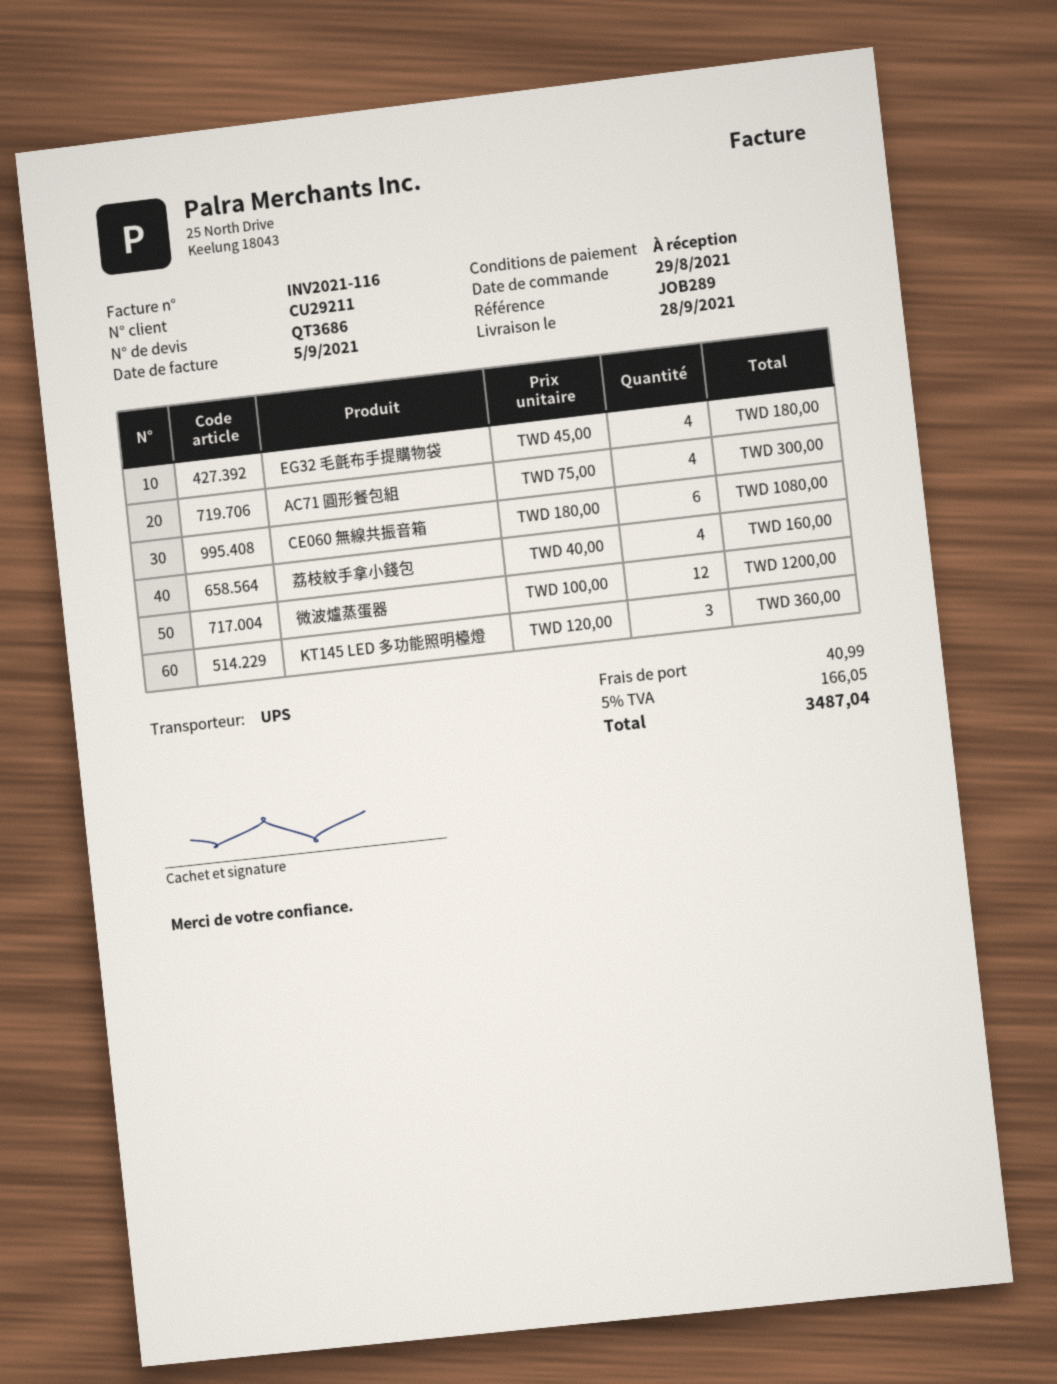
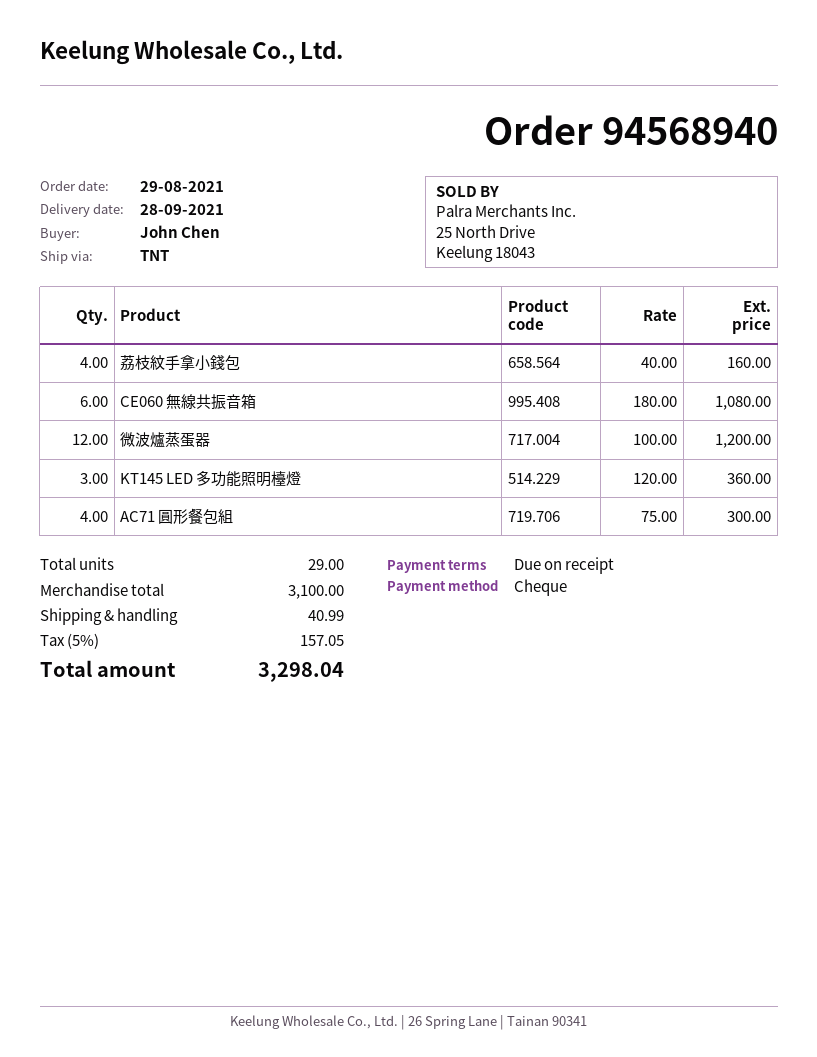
shipping method: UPS -> TNT
EG32 毛氈布手提購物袋: 4 x 45.00 = 180.00 -> none
tax: 5% = 166.05 -> 5% = 157.05
total: 3487.04 -> 3298.04

